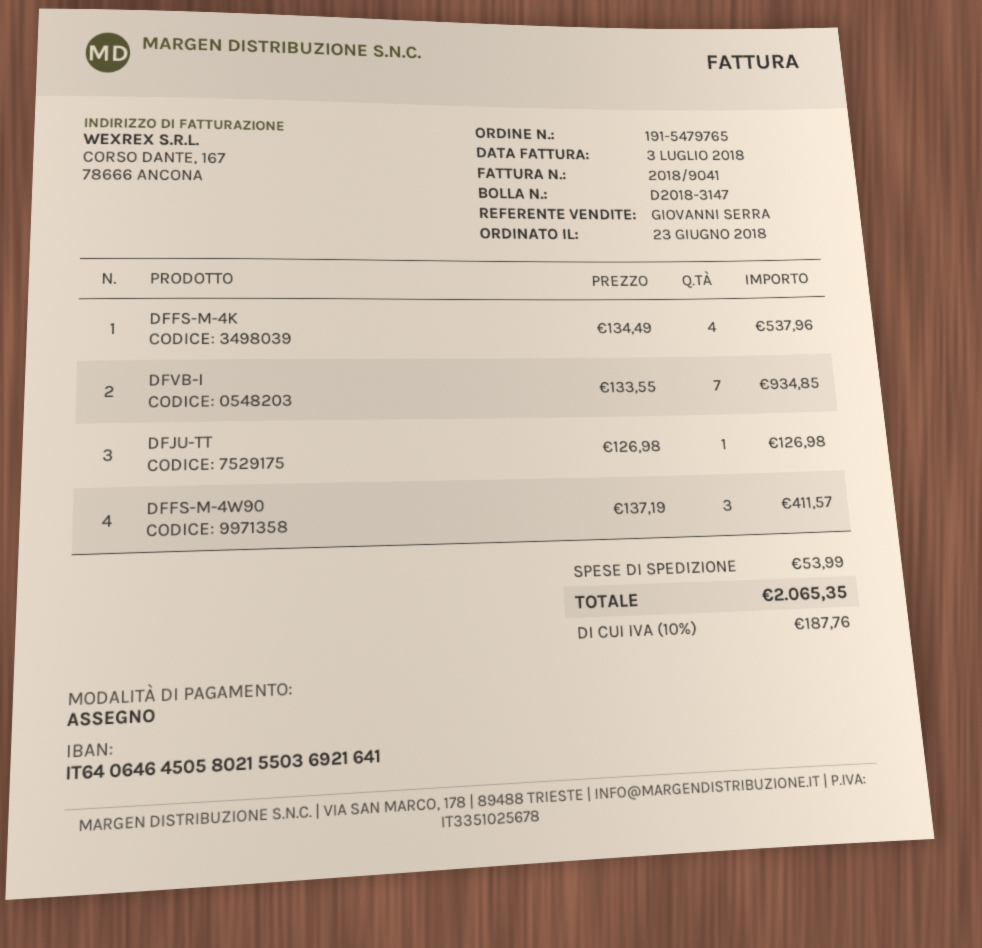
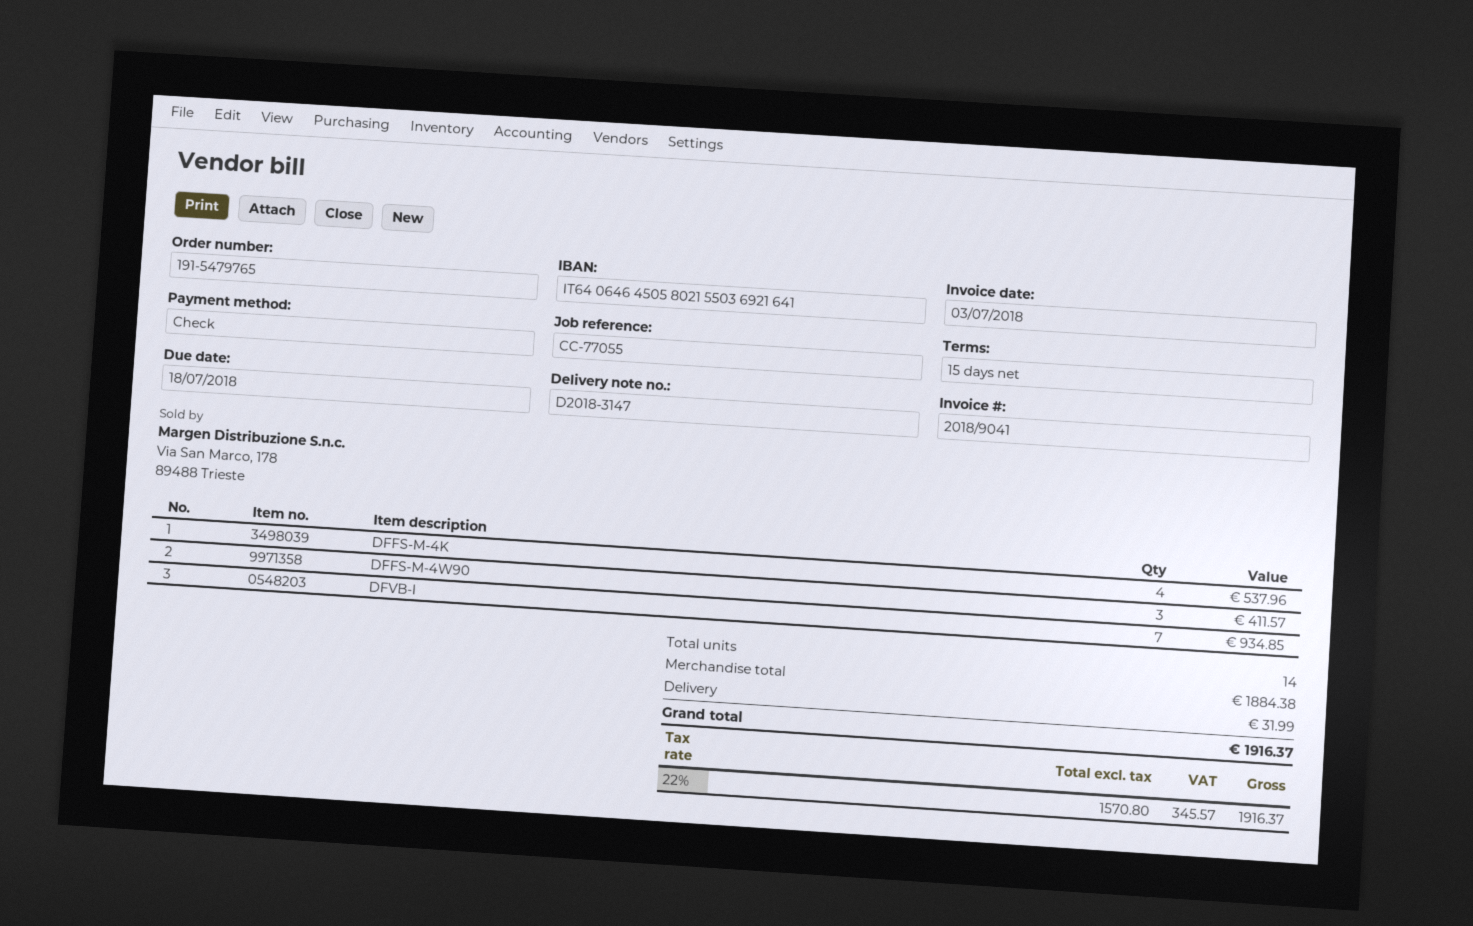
DFJU-TT: 1 for 126.98 -> none
shipping: 53.99 -> 31.99
tax: 10% = 187.76 -> 22% = 345.57
total: 2065.35 -> 1916.37

